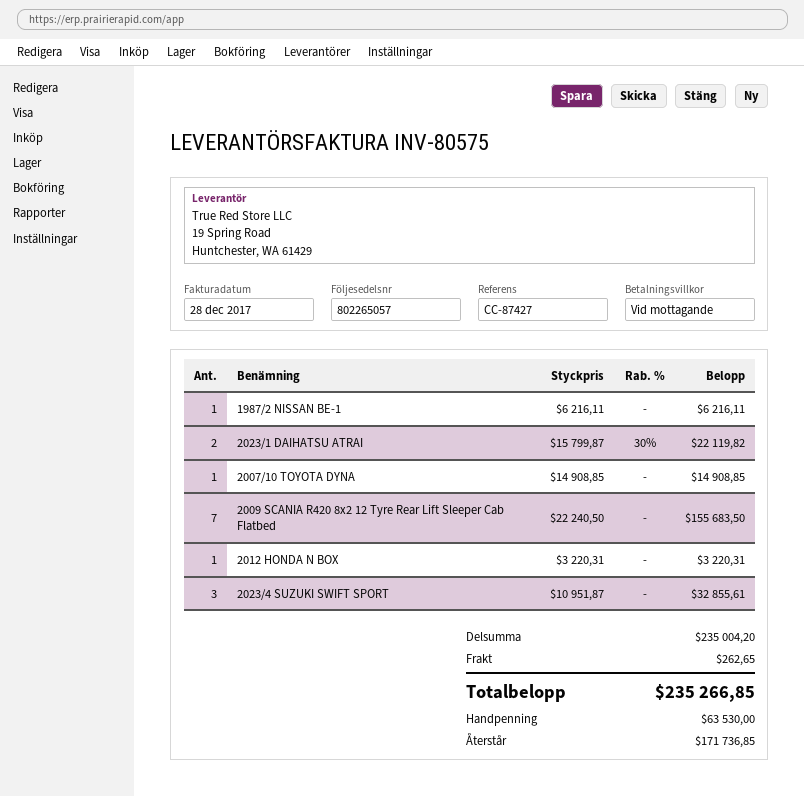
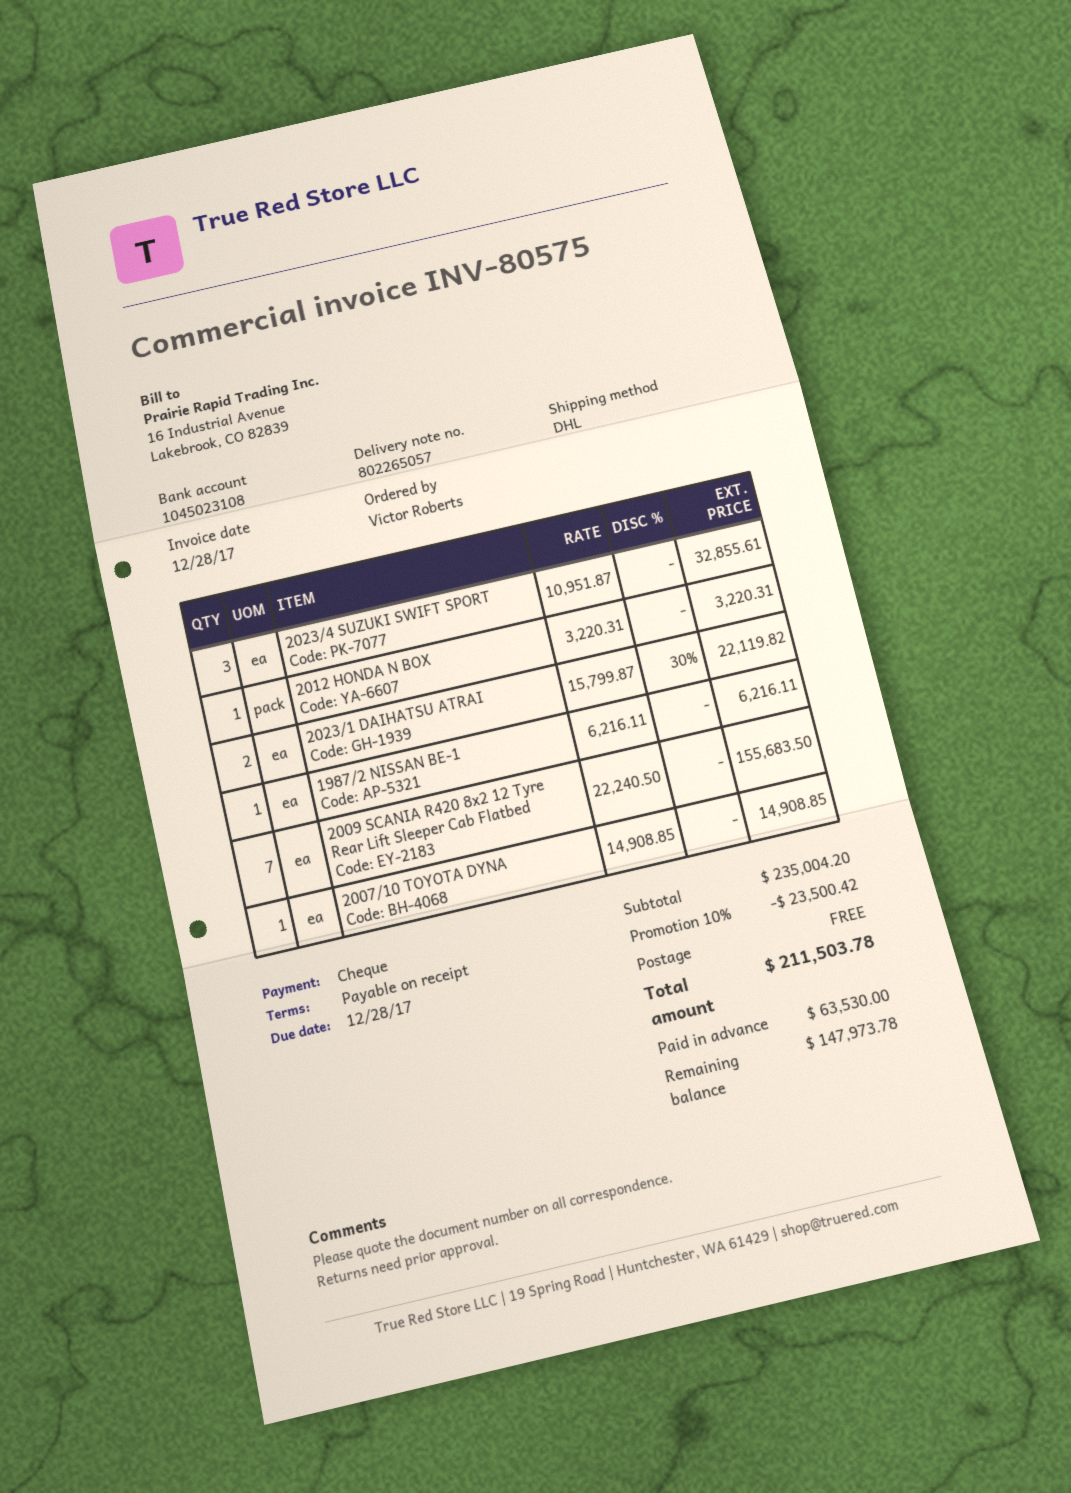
discount: none -> 10% = 23500.42
shipping: 262.65 -> 0.00
total: 235266.85 -> 211503.78
balance: 171736.85 -> 147973.78

